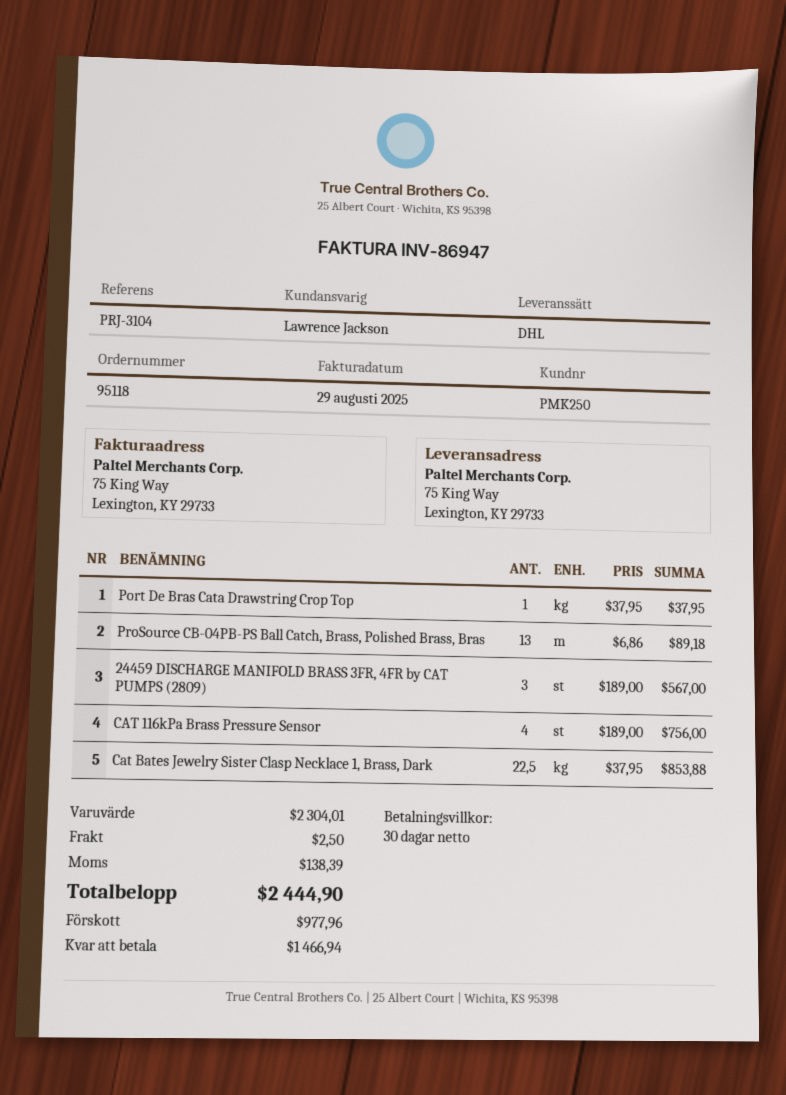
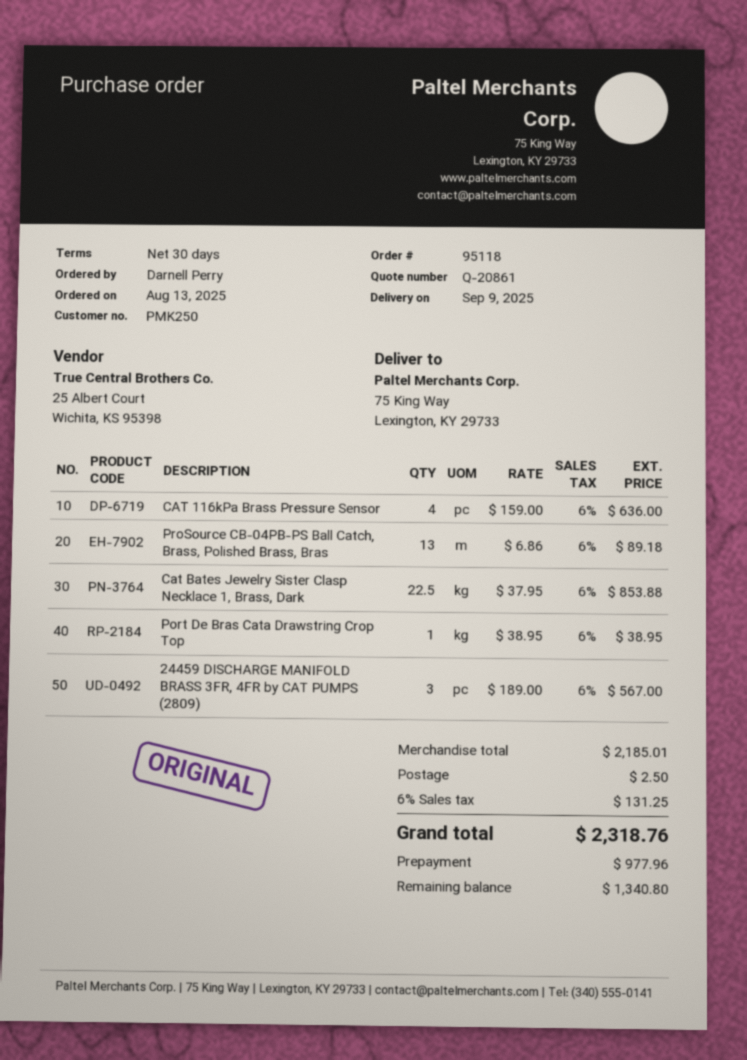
Port De Bras Cata Drawstring Crop Top: 1 x 37.95 = 37.95 -> 1 x 38.95 = 38.95
CAT 116kPa Brass Pressure Sensor: 4 x 189.00 = 756.00 -> 4 x 159.00 = 636.00
subtotal: 2304.01 -> 2185.01
tax: 138.39 -> 131.25
total: 2444.90 -> 2318.76
balance: 1466.94 -> 1340.80

